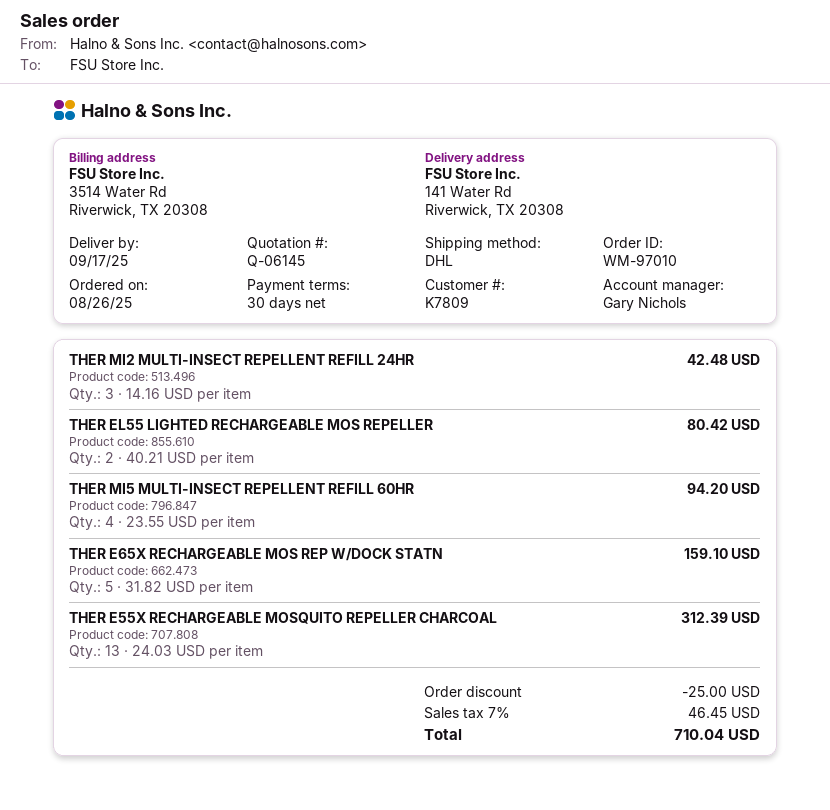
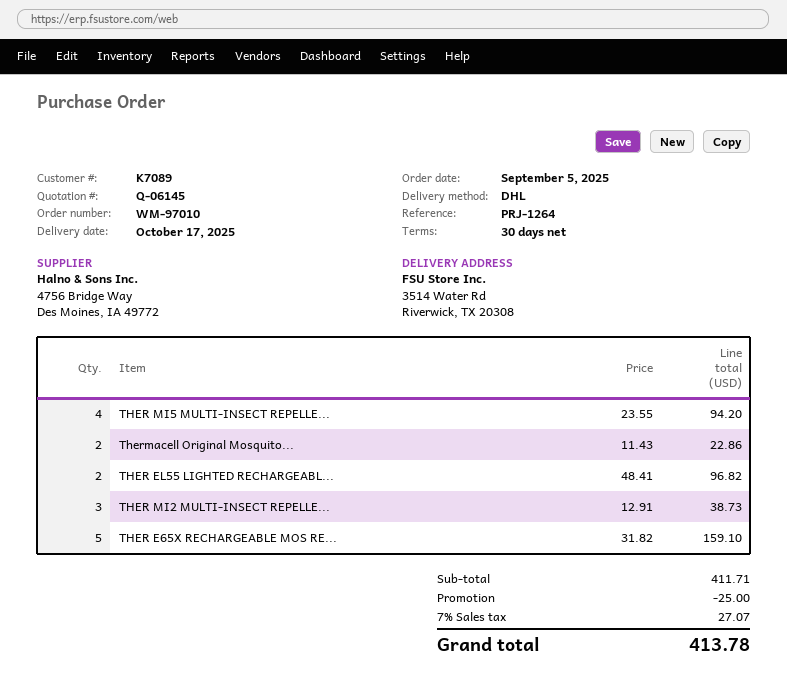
order date: 2025-08-26 -> 2025-09-05
delivery date: 2025-09-17 -> 2025-10-17
customer number: K7809 -> K7089
ship to: 141 Water Rd, Riverwick, TX 20308 -> 3514 Water Rd, Riverwick, TX 20308
THER MI2 MULTI-INSECT REPELLENT REFILL 24HR: 3 x 14.16 = 42.48 -> 3 x 12.91 = 38.73
THER EL55 LIGHTED RECHARGEABLE MOS REPELLER: 2 x 40.21 = 80.42 -> 2 x 48.41 = 96.82
THER E55X RECHARGEABLE MOSQUITO REPELLER CHARCOAL: 13 x 24.03 = 312.39 -> none
Thermacell Original Mosquito...: none -> 2 x 11.43 = 22.86
tax: 7% = 46.45 -> 7% = 27.07
total: 710.04 -> 413.78

